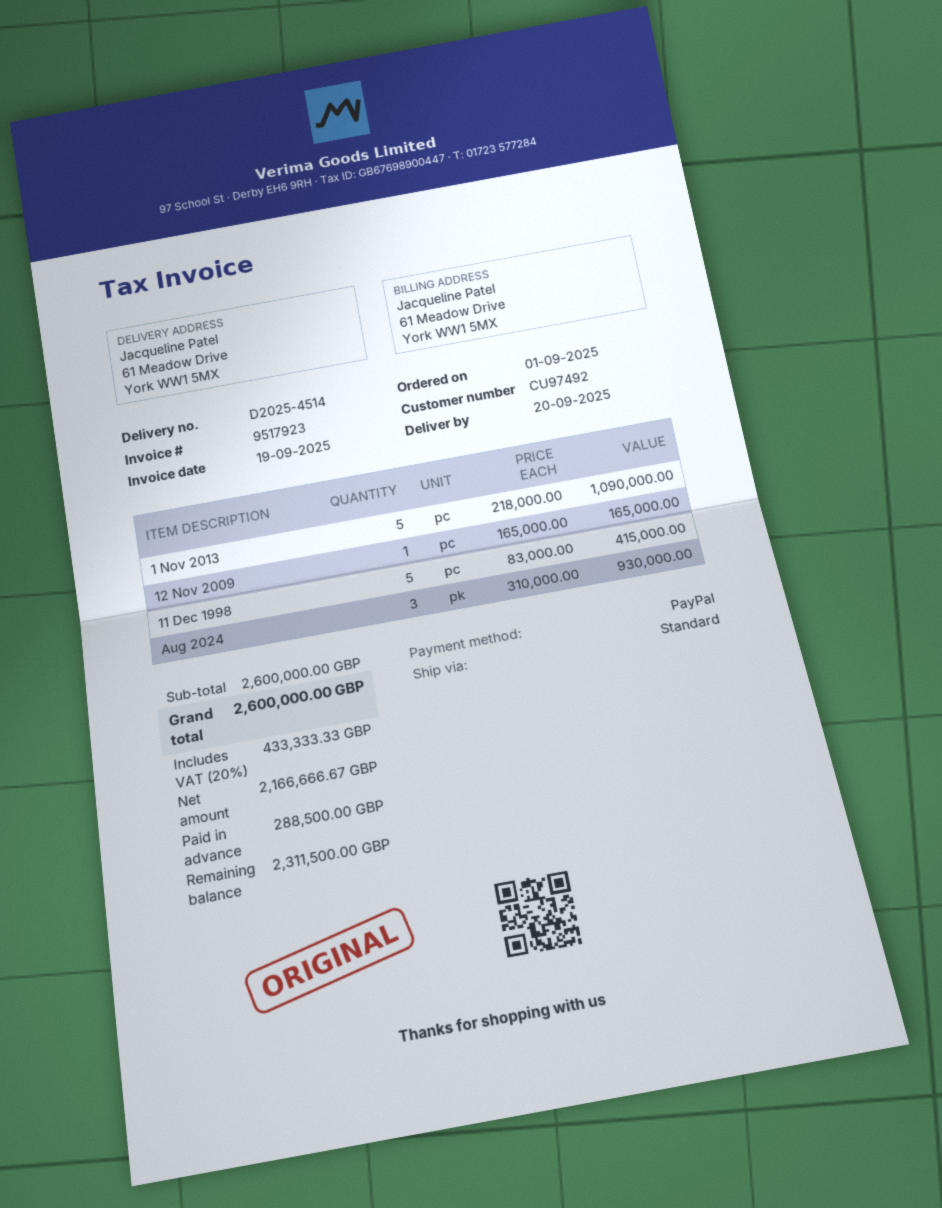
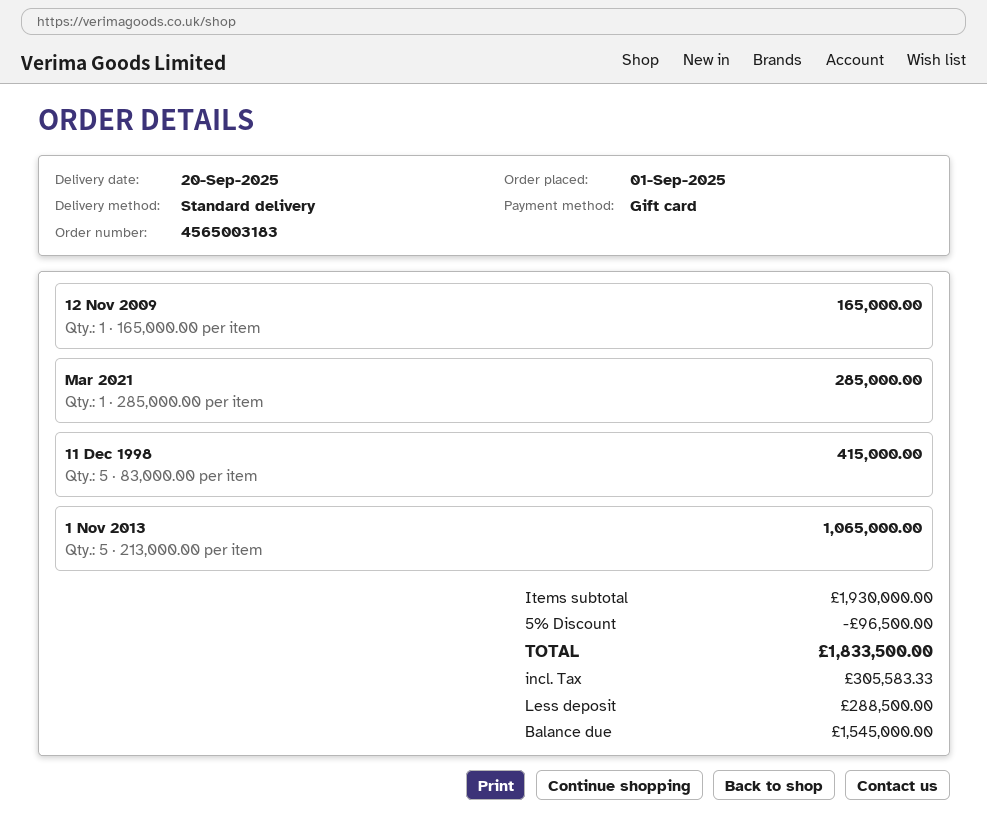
payment method: PayPal -> gift card
1 Nov 2013: 5 x 218000.00 = 1090000.00 -> 5 x 213000.00 = 1065000.00
Aug 2024: 3 x 310000.00 = 930000.00 -> none
Mar 2021: none -> 1 x 285000.00 = 285000.00
subtotal: 2600000.00 -> 1930000.00
discount: none -> 5% = 96500.00
tax: 433333.33 -> 305583.33
total: 2600000.00 -> 1833500.00
balance: 2311500.00 -> 1545000.00

